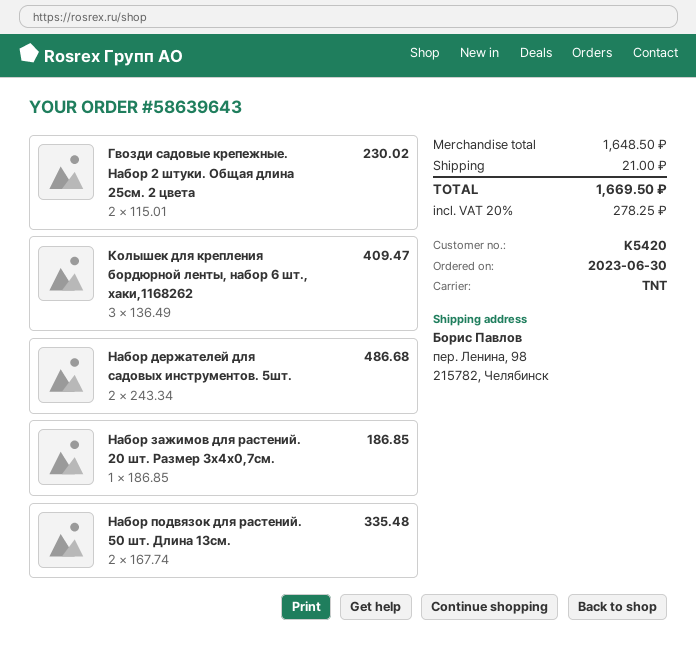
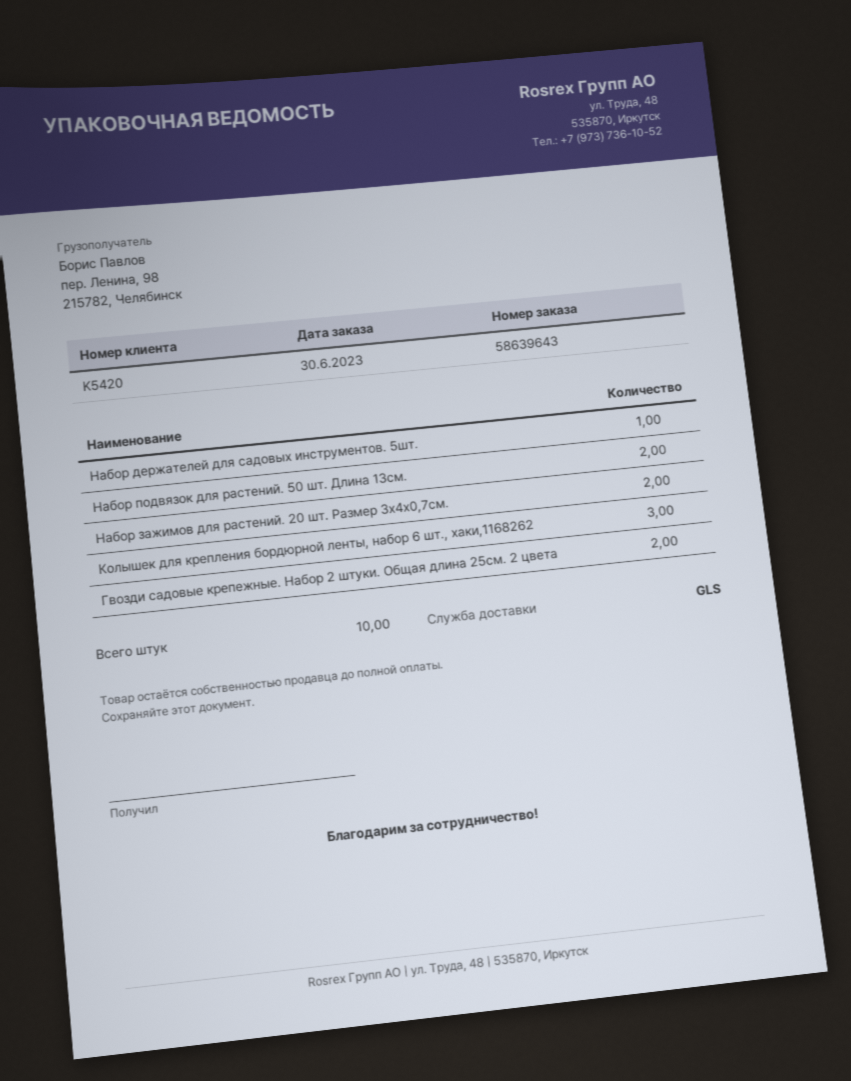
shipping method: TNT -> GLS
Набор держателей для садовых инструментов. 5шт.: 2 -> 1
Набор зажимов для растений. 20 шт. Размер 3х4х0,7см.: 1 -> 2

